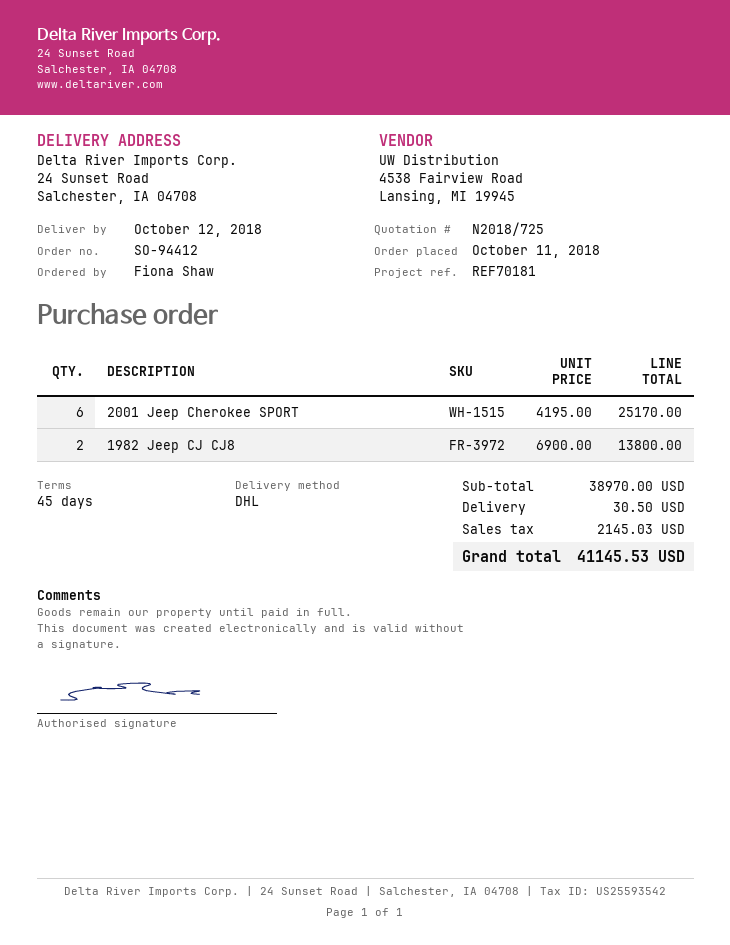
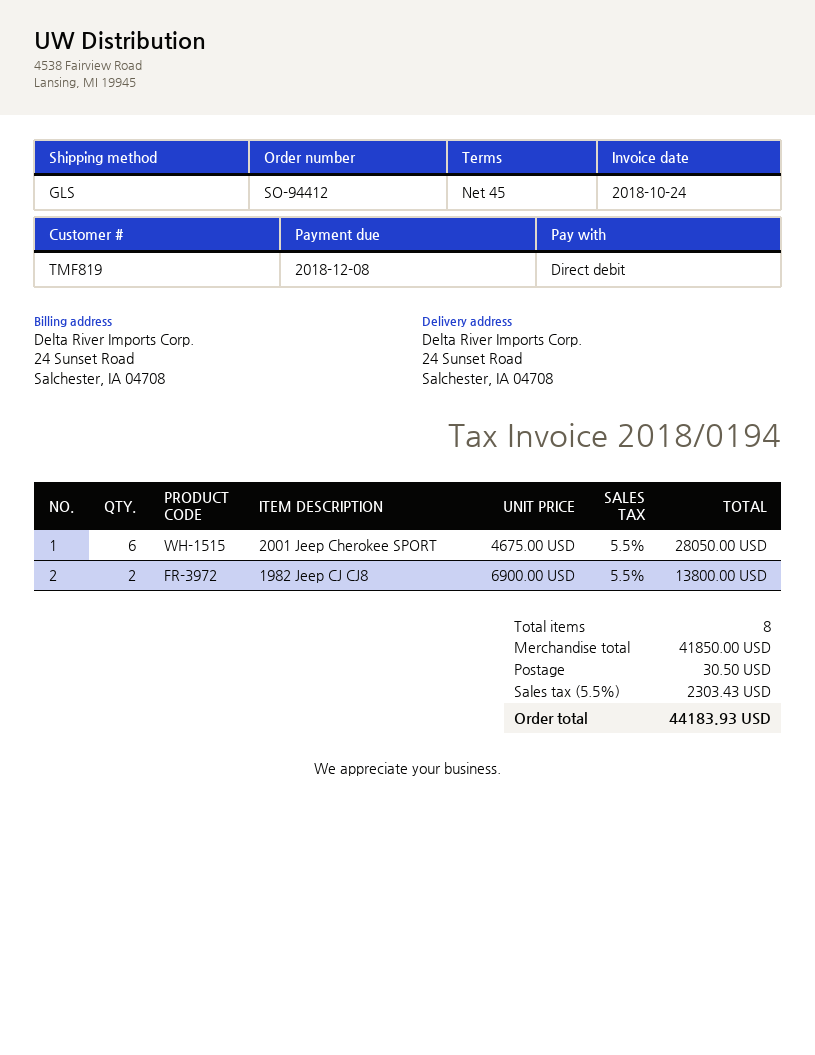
shipping method: DHL -> GLS
2001 Jeep Cherokee SPORT: 6 x 4195.00 = 25170.00 -> 6 x 4675.00 = 28050.00
subtotal: 38970.00 -> 41850.00
tax: 2145.03 -> 2303.43
total: 41145.53 -> 44183.93

